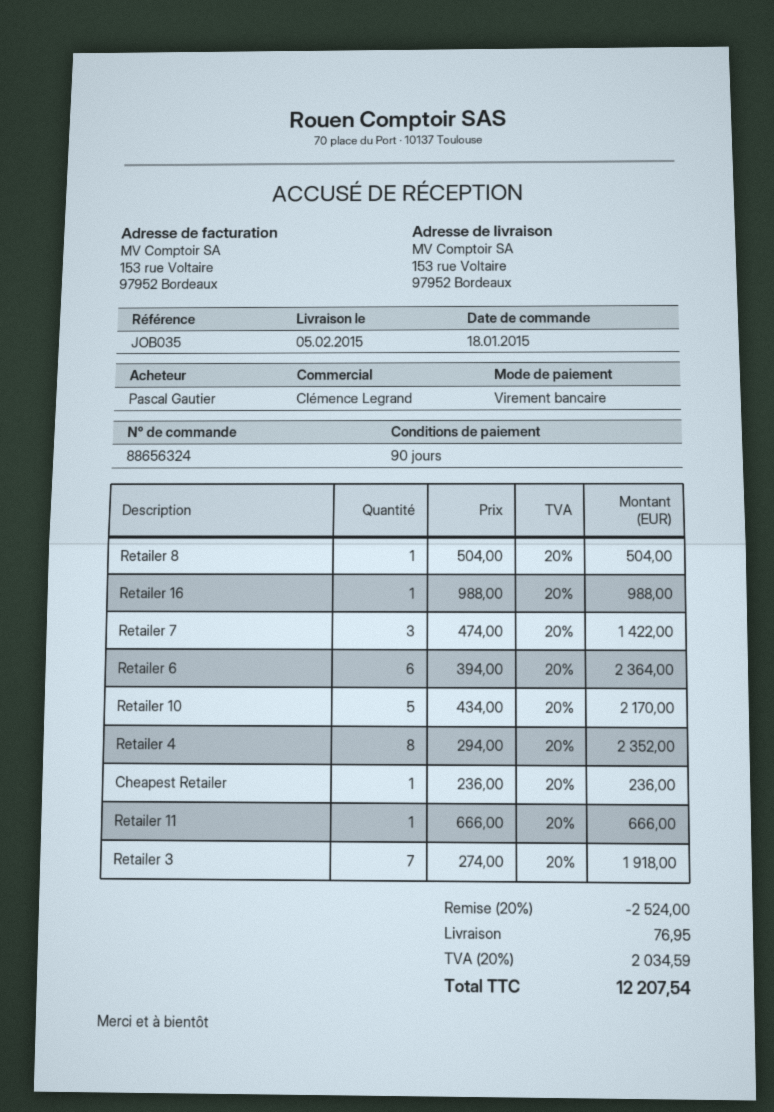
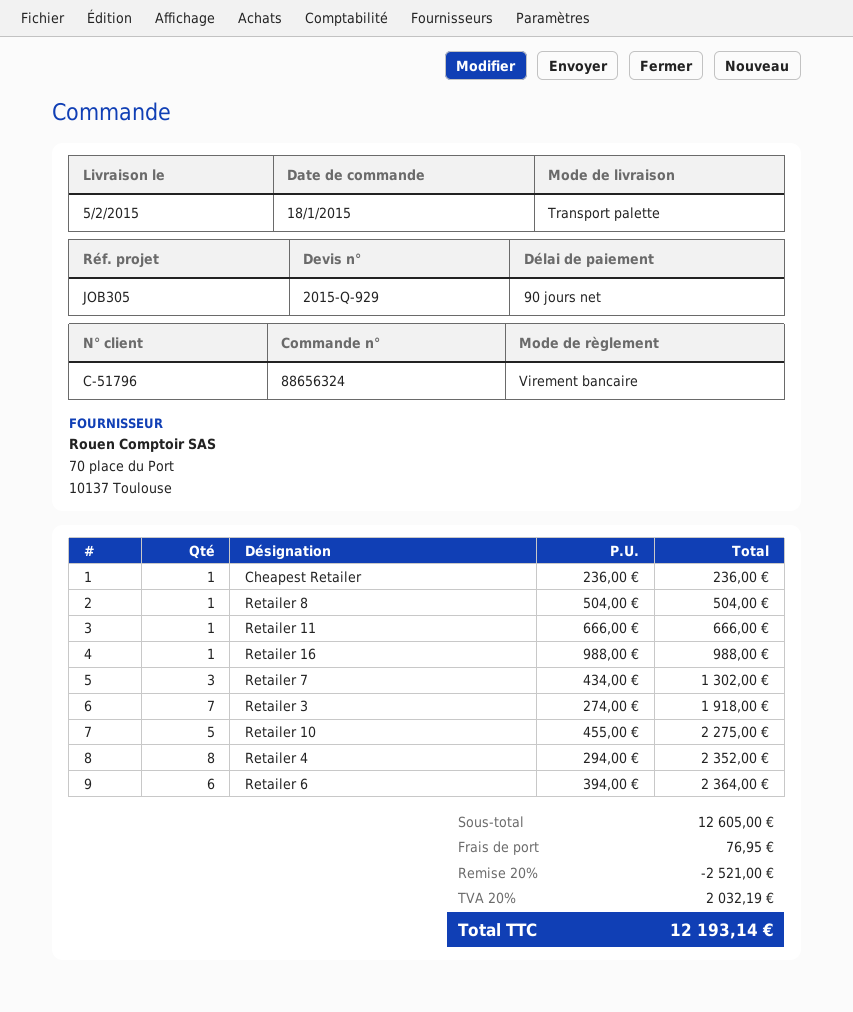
reference: JOB035 -> JOB305
Retailer 7: 3 x 474.00 = 1422.00 -> 3 x 434.00 = 1302.00
Retailer 10: 5 x 434.00 = 2170.00 -> 5 x 455.00 = 2275.00
discount: 20% = 2524.00 -> 20% = 2521.00
tax: 20% = 2034.59 -> 20% = 2032.19
total: 12207.54 -> 12193.14

